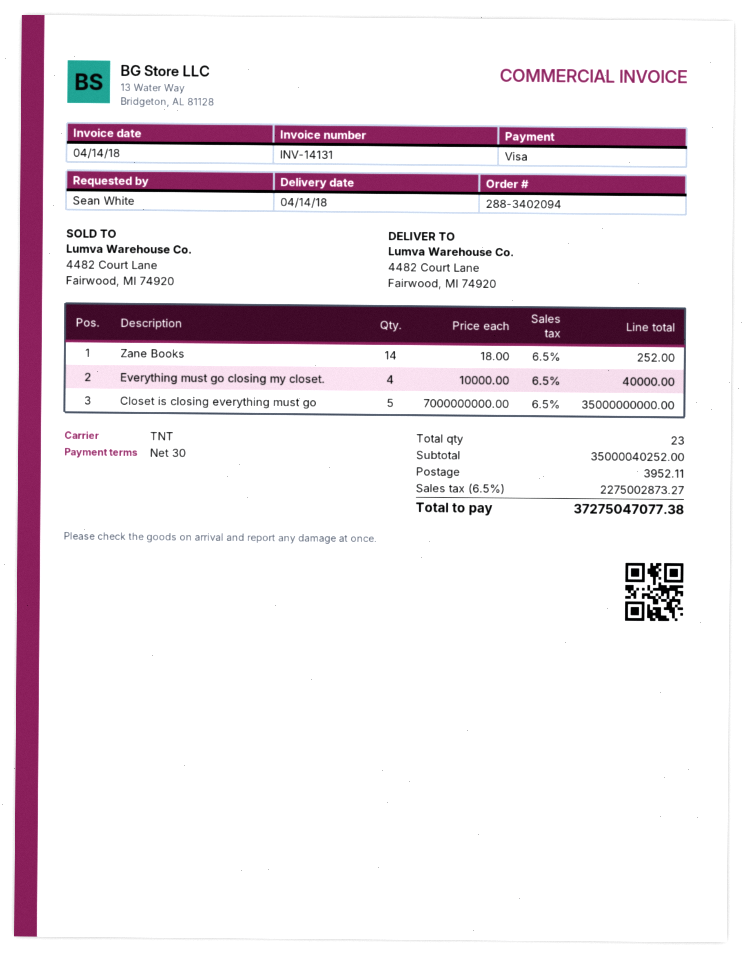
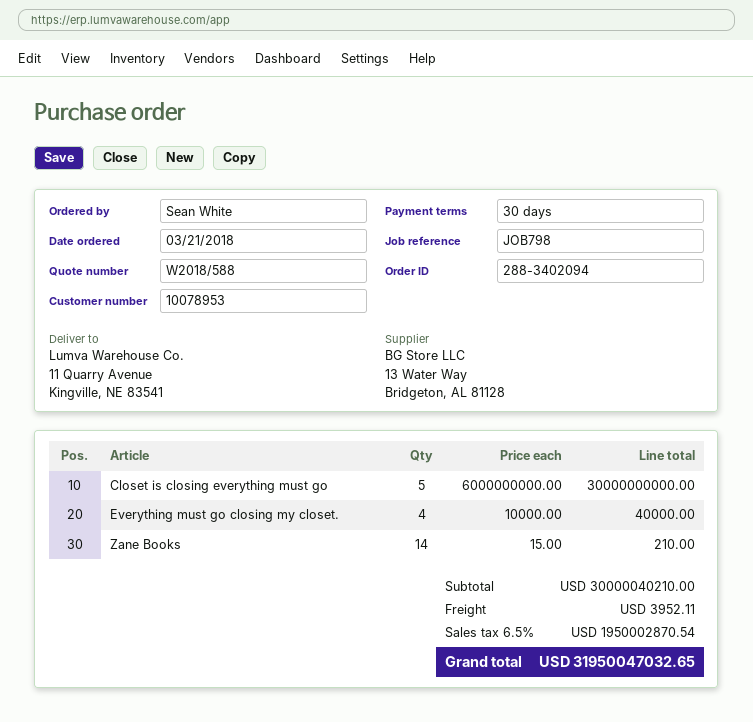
ship to: 4482 Court Lane, Fairwood, MI 74920 -> 11 Quarry Avenue, Kingville, NE 83541
Zane Books: 14 x 18.00 = 252.00 -> 14 x 15.00 = 210.00
Closet is closing everything must go: 5 x 7000000000.00 = 35000000000.00 -> 5 x 6000000000.00 = 30000000000.00
subtotal: 35000040252.00 -> 30000040210.00
tax: 6.5% = 2275002873.27 -> 6.5% = 1950002870.54
total: 37275047077.38 -> 31950047032.65

